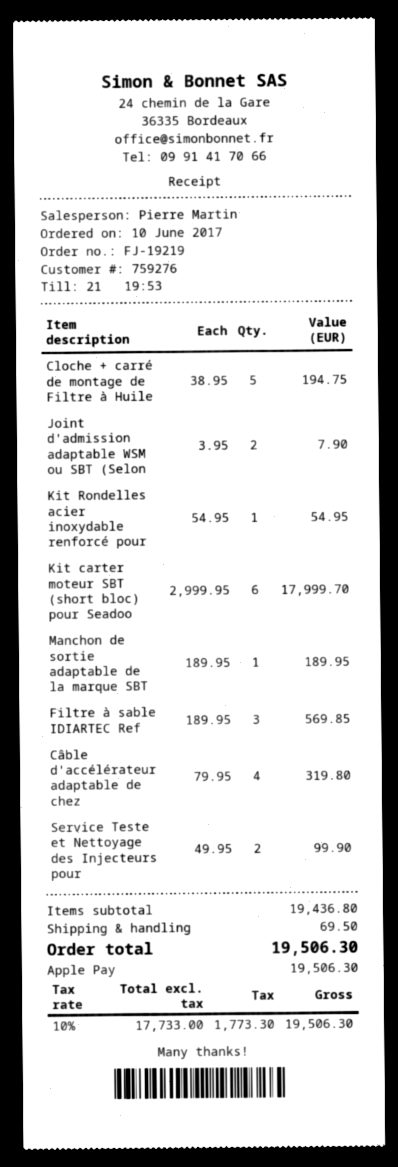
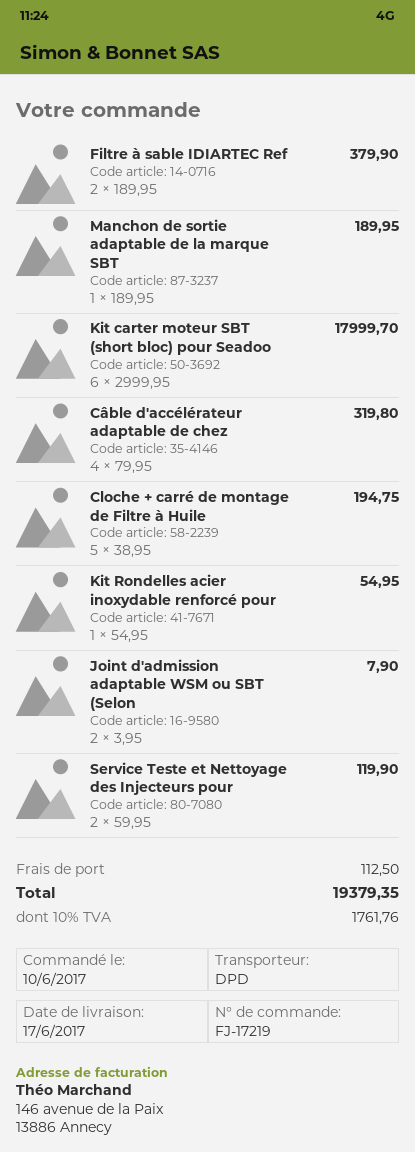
order number: FJ-19219 -> FJ-17219
Filtre à sable IDIARTEC Ref: 3 x 189.95 = 569.85 -> 2 x 189.95 = 379.90
Service Teste et Nettoyage des Injecteurs pour: 2 x 49.95 = 99.90 -> 2 x 59.95 = 119.90
shipping: 69.50 -> 112.50
tax: 10% = 1773.30 -> 10% = 1761.76
total: 19506.30 -> 19379.35

